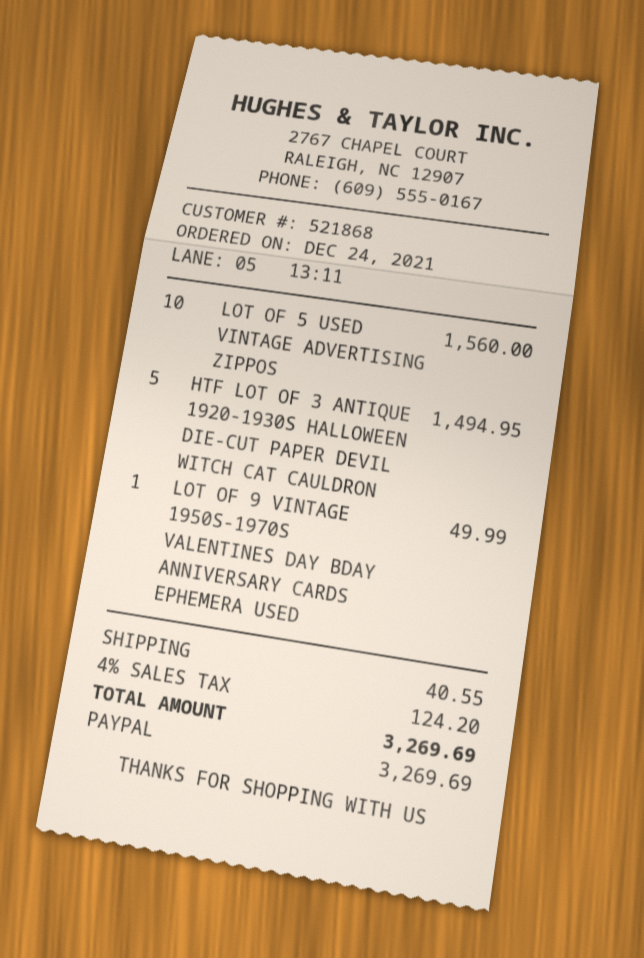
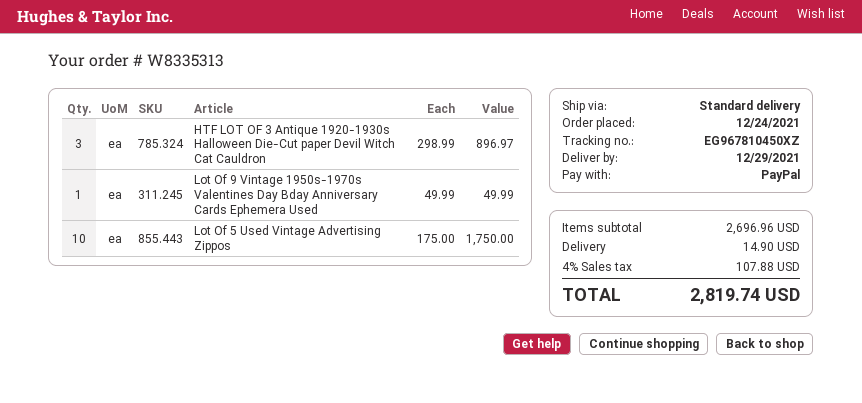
LOT OF 5 USED VINTAGE ADVERTISING ZIPPOS: 10 for 1560.00 -> 10 for 1750.00
HTF LOT OF 3 ANTIQUE 1920-1930S HALLOWEEN DIE-CUT PAPER DEVIL WITCH CAT CAULDRON: 5 for 1494.95 -> 3 for 896.97
shipping: 40.55 -> 14.90
tax: 4% = 124.20 -> 4% = 107.88
total: 3269.69 -> 2819.74

